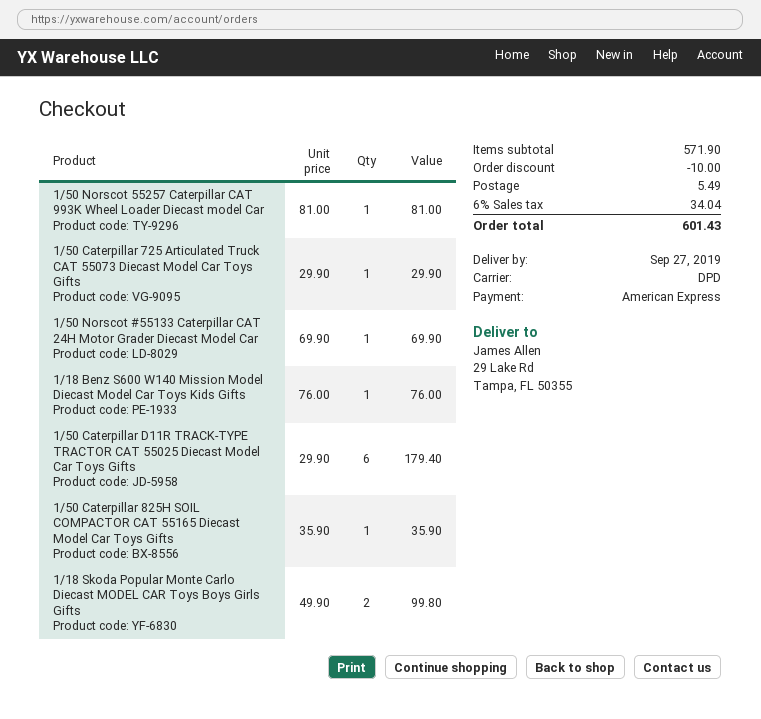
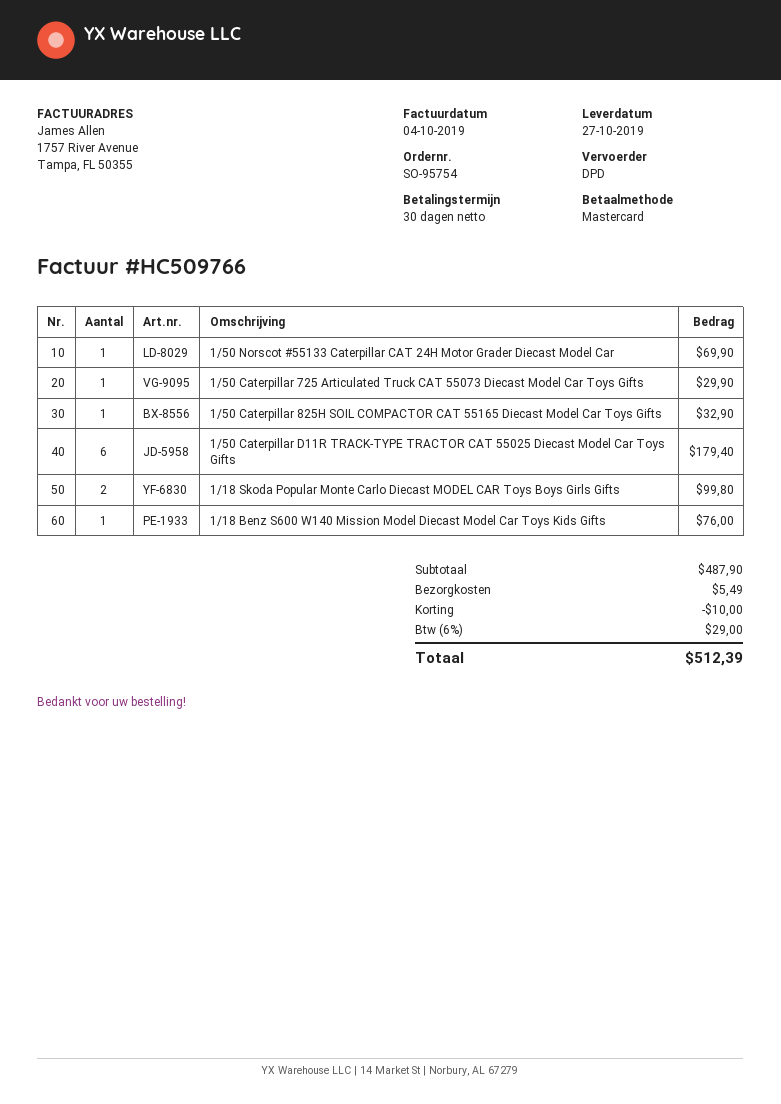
delivery date: 2019-09-27 -> 2019-10-27
payment method: American Express -> Mastercard
1/50 Norscot 55257 Caterpillar CAT 993K Wheel Loader Diecast model Car: 1 for 81.00 -> none
1/50 Caterpillar 825H SOIL COMPACTOR CAT 55165 Diecast Model Car Toys Gifts: 1 for 35.90 -> 1 for 32.90
subtotal: 571.90 -> 487.90
tax: 6% = 34.04 -> 6% = 29.00
total: 601.43 -> 512.39

